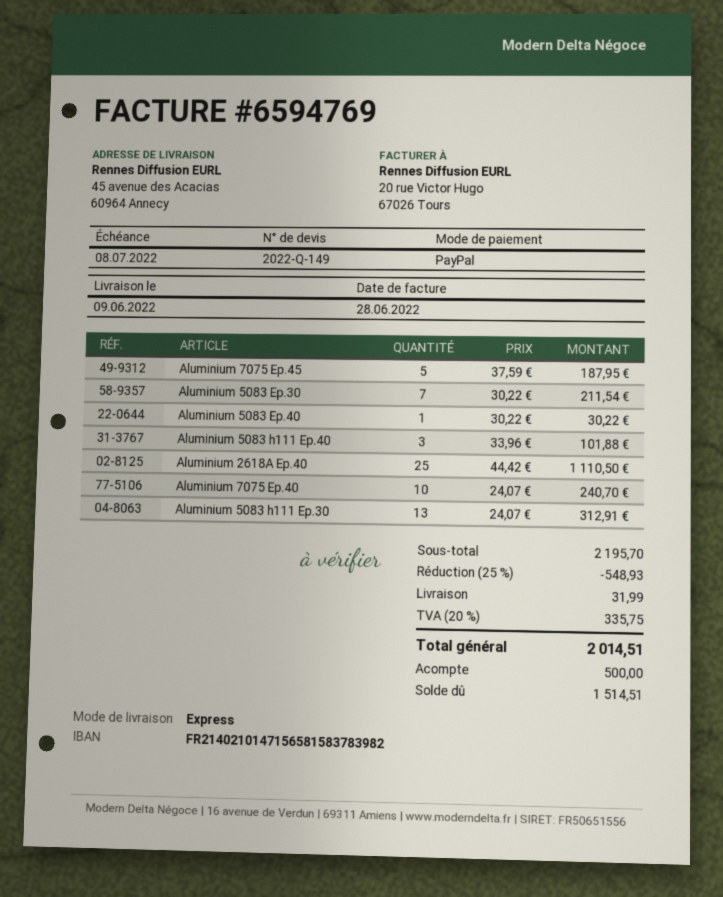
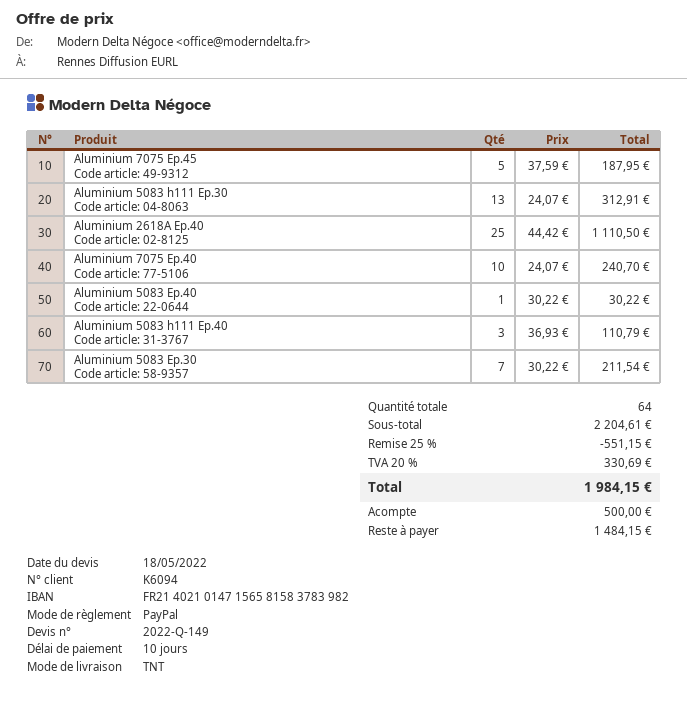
shipping method: express -> TNT
Aluminium 5083 h111 Ep.40: 3 x 33.96 = 101.88 -> 3 x 36.93 = 110.79
subtotal: 2195.70 -> 2204.61
discount: 25% = 548.93 -> 25% = 551.15
shipping: 31.99 -> none
tax: 20% = 335.75 -> 20% = 330.69
total: 2014.51 -> 1984.15
balance: 1514.51 -> 1484.15

